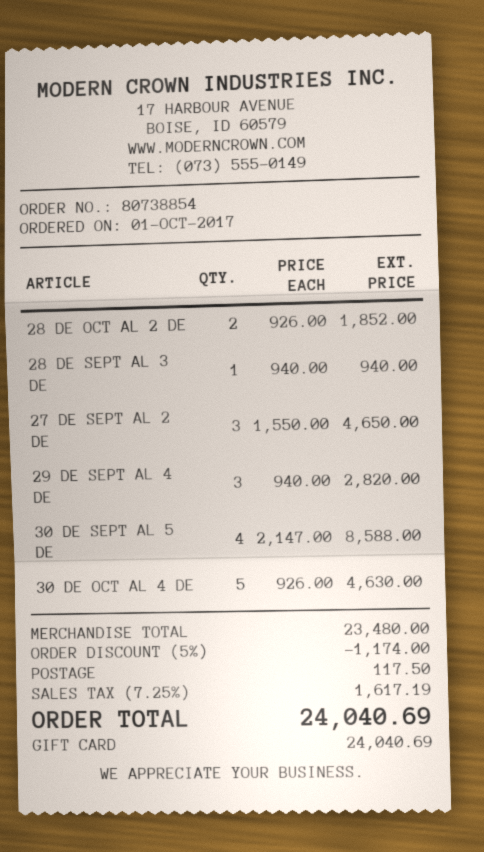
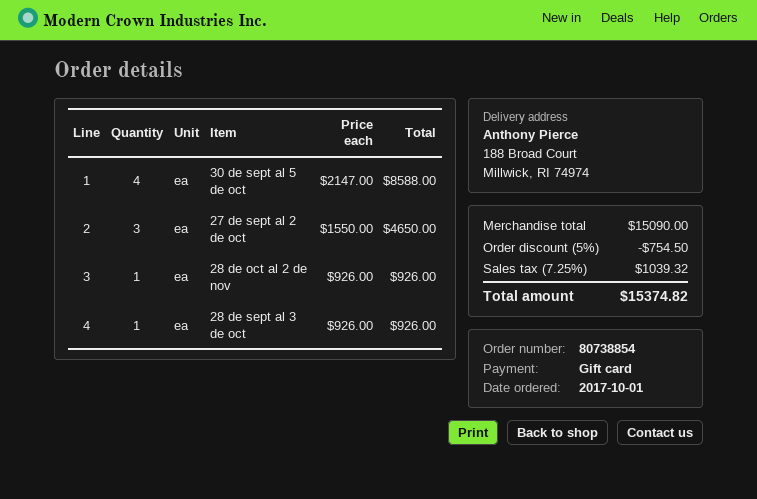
28 DE OCT AL 2 DE: 2 x 926.00 = 1852.00 -> 1 x 926.00 = 926.00
28 DE SEPT AL 3 DE: 1 x 940.00 = 940.00 -> 1 x 926.00 = 926.00
29 DE SEPT AL 4 DE: 3 x 940.00 = 2820.00 -> none
30 DE OCT AL 4 DE: 5 x 926.00 = 4630.00 -> none
subtotal: 23480.00 -> 15090.00
discount: 5% = 1174.00 -> 5% = 754.50
shipping: 117.50 -> none
tax: 7.25% = 1617.19 -> 7.25% = 1039.32
total: 24040.69 -> 15374.82

